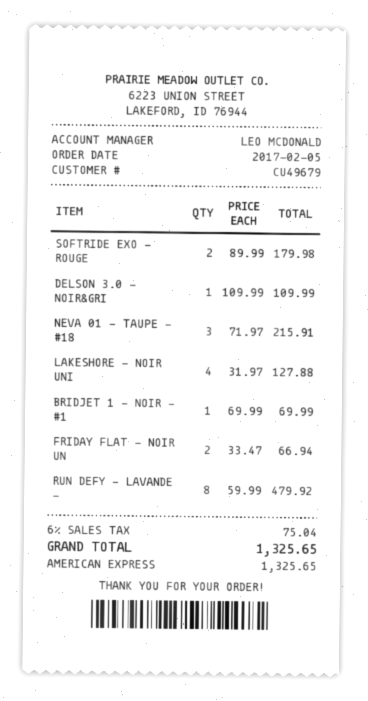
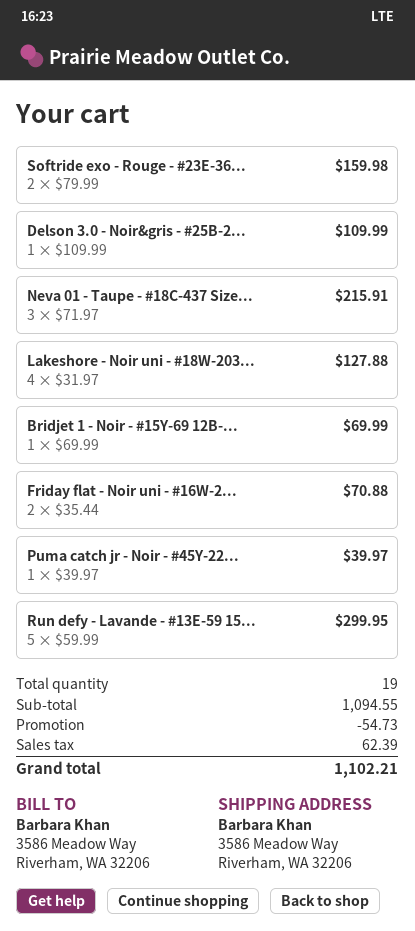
SOFTRIDE EXO - ROUGE: 2 x 89.99 = 179.98 -> 2 x 79.99 = 159.98
FRIDAY FLAT - NOIR UN: 2 x 33.47 = 66.94 -> 2 x 35.44 = 70.88
RUN DEFY - LAVANDE -: 8 x 59.99 = 479.92 -> 5 x 59.99 = 299.95
Puma catch jr - Noir - #45Y-22...: none -> 1 x 39.97 = 39.97
discount: none -> 54.73
tax: 75.04 -> 62.39
total: 1325.65 -> 1102.21

